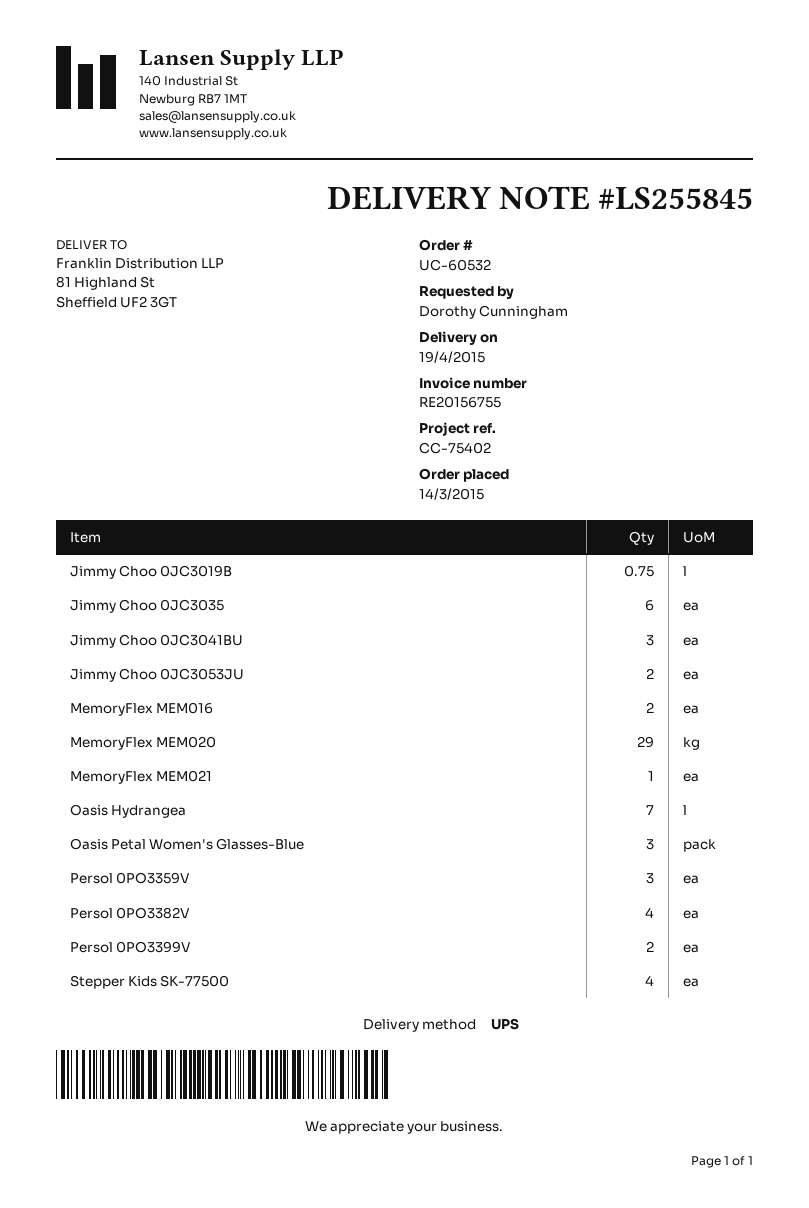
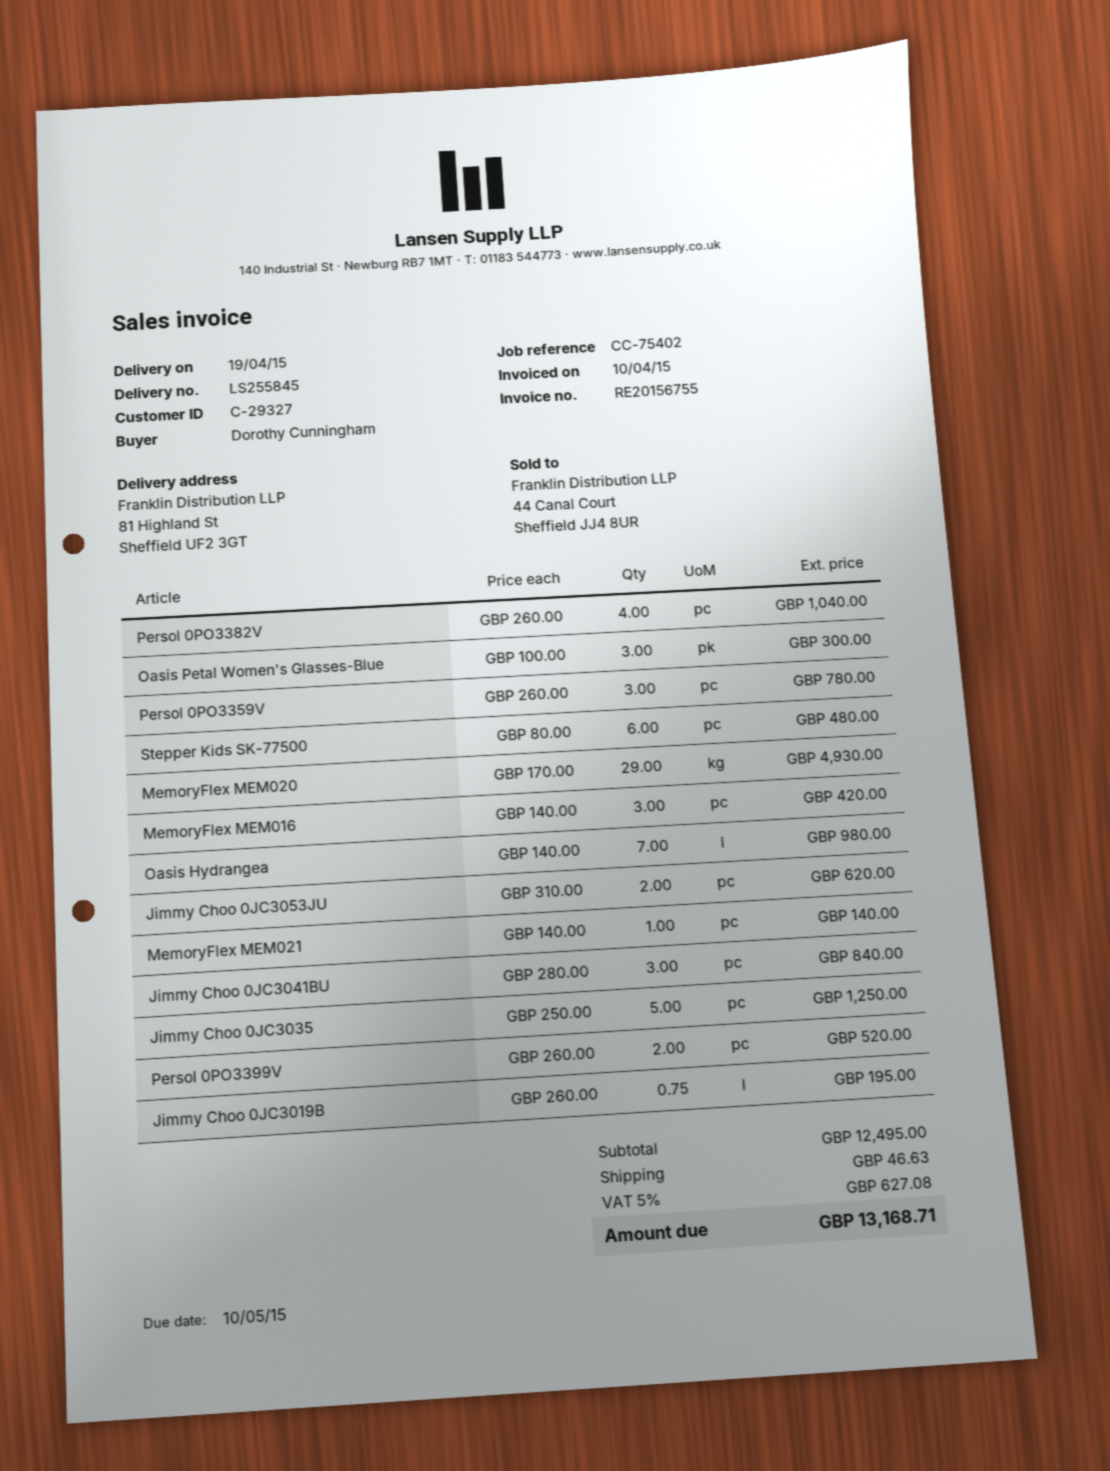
Jimmy Choo 0JC3035: 6 -> 5
MemoryFlex MEM016: 2 -> 3
Stepper Kids SK-77500: 4 -> 6

